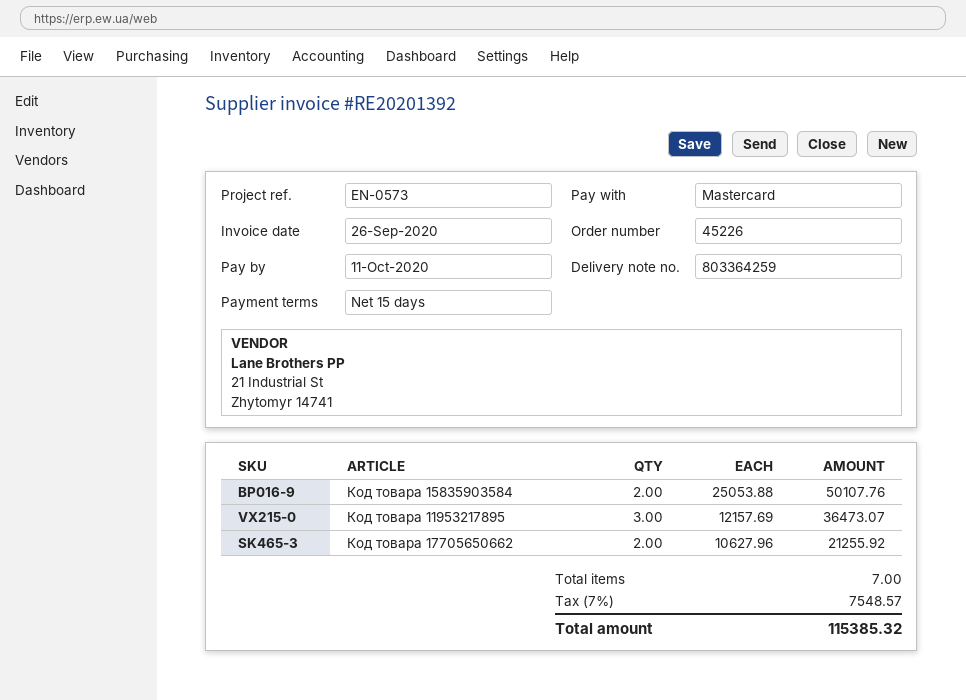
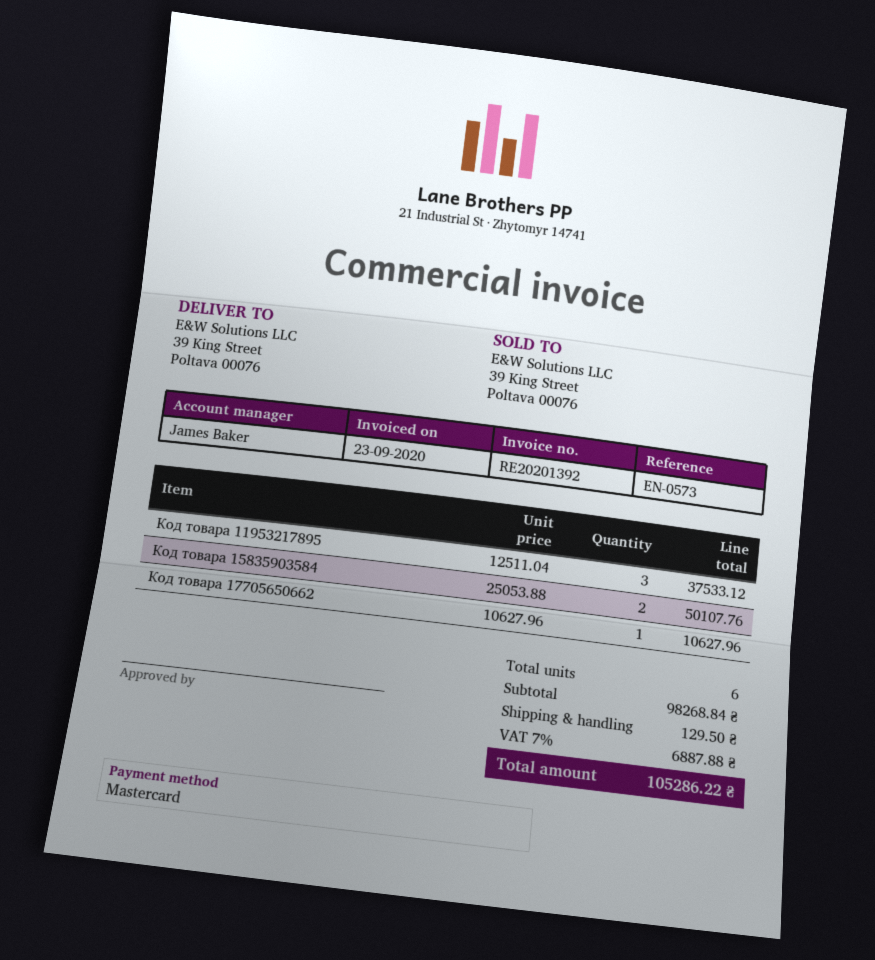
invoice date: 2020-09-26 -> 2020-09-23
Код товара 11953217895: 3 x 12157.69 = 36473.07 -> 3 x 12511.04 = 37533.12
Код товара 17705650662: 2 x 10627.96 = 21255.92 -> 1 x 10627.96 = 10627.96
total quantity: 7 -> 6
shipping: none -> 129.50
tax: 7% = 7548.57 -> 7% = 6887.88
total: 115385.32 -> 105286.22

